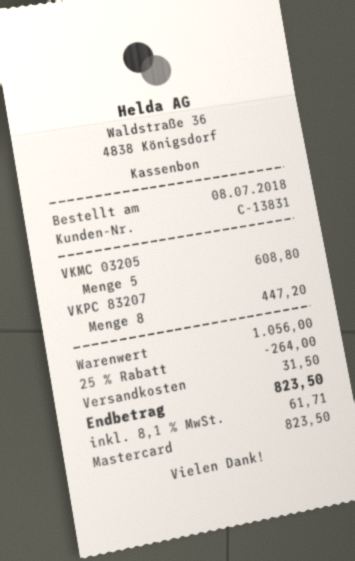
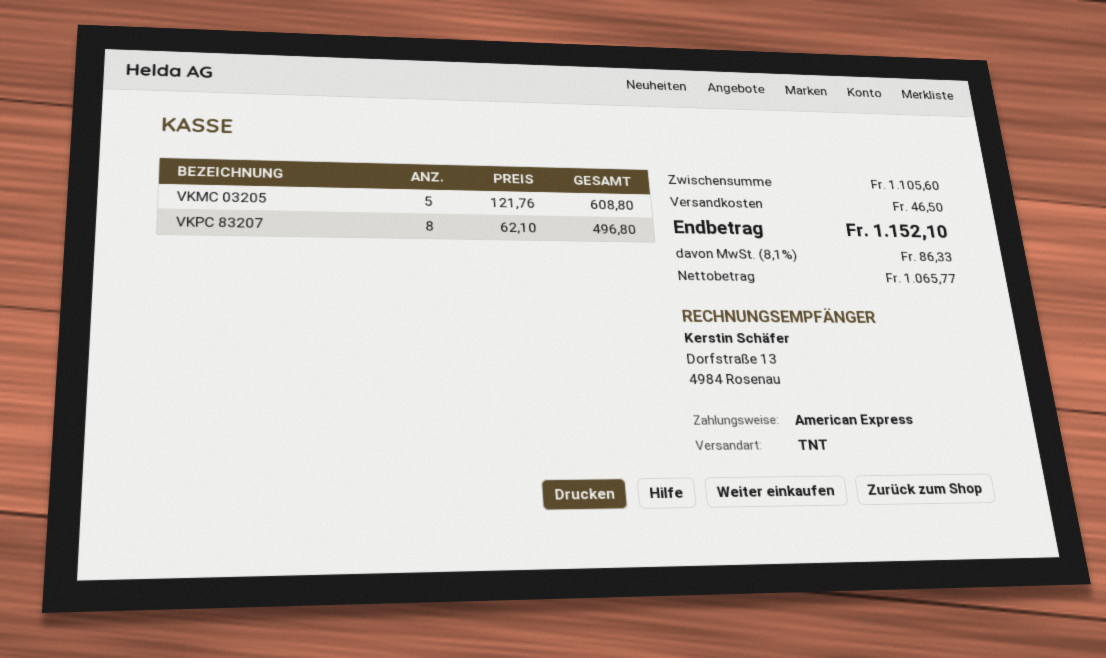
payment method: Mastercard -> American Express
VKPC 83207: 8 for 447.20 -> 8 for 496.80
subtotal: 1056.00 -> 1105.60
discount: 25% = 264.00 -> none
shipping: 31.50 -> 46.50
tax: 8.1% = 61.71 -> 8.1% = 86.33
total: 823.50 -> 1152.10

